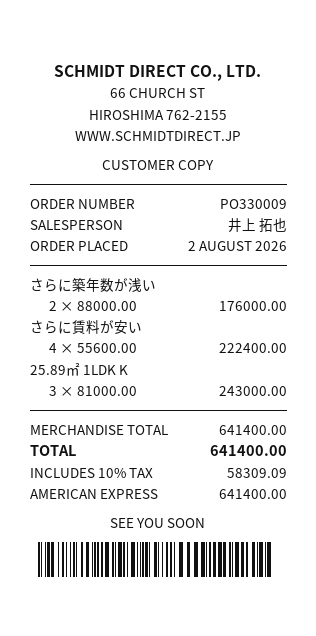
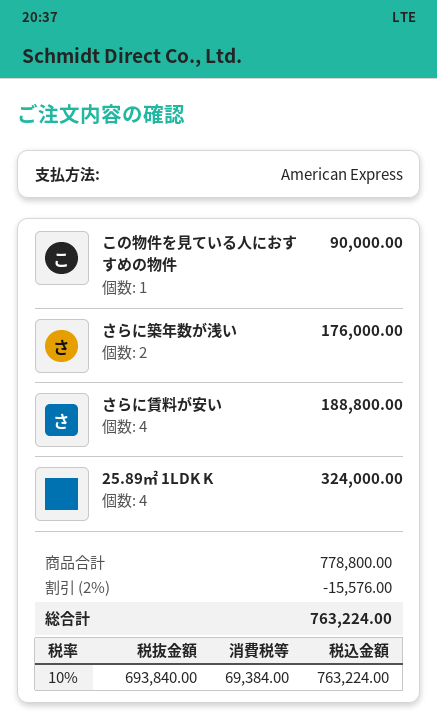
さらに賃料が安い: 4 for 222400.00 -> 4 for 188800.00
25.89㎡ 1LDK K: 3 for 243000.00 -> 4 for 324000.00
この物件を見ている人におすすめの物件: none -> 1 for 90000.00
subtotal: 641400.00 -> 778800.00
discount: none -> 2% = 15576.00
tax: 10% = 58309.09 -> 10% = 69384.00
total: 641400.00 -> 763224.00

